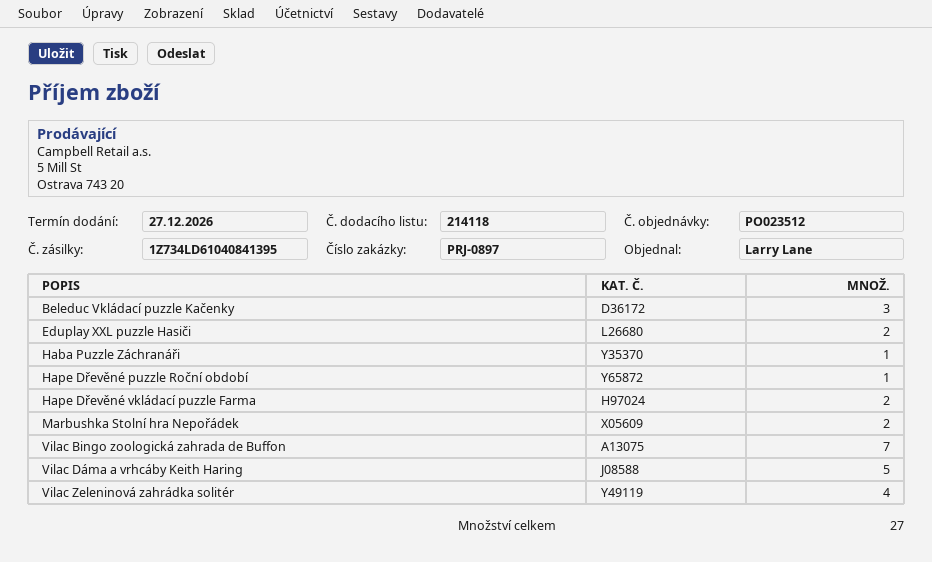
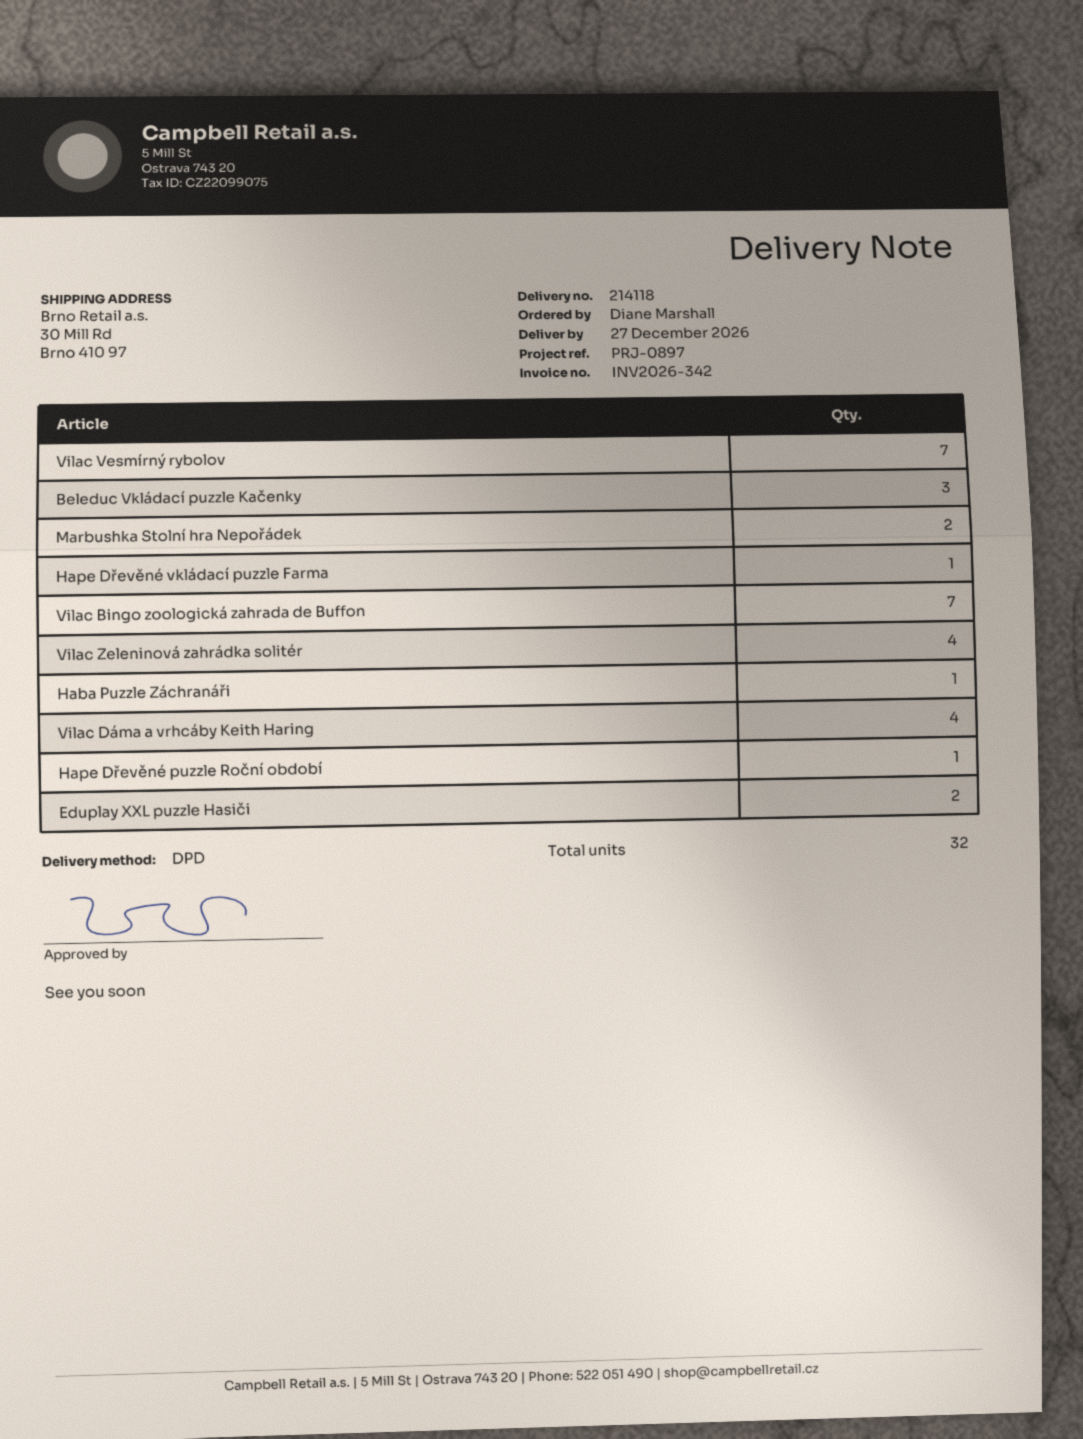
ordered by: Larry Lane -> Diane Marshall
Hape Dřevěné vkládací puzzle Farma: 2 -> 1
Vilac Dáma a vrhcáby Keith Haring: 5 -> 4
Vilac Vesmírný rybolov: none -> 7
total quantity: 27 -> 32

